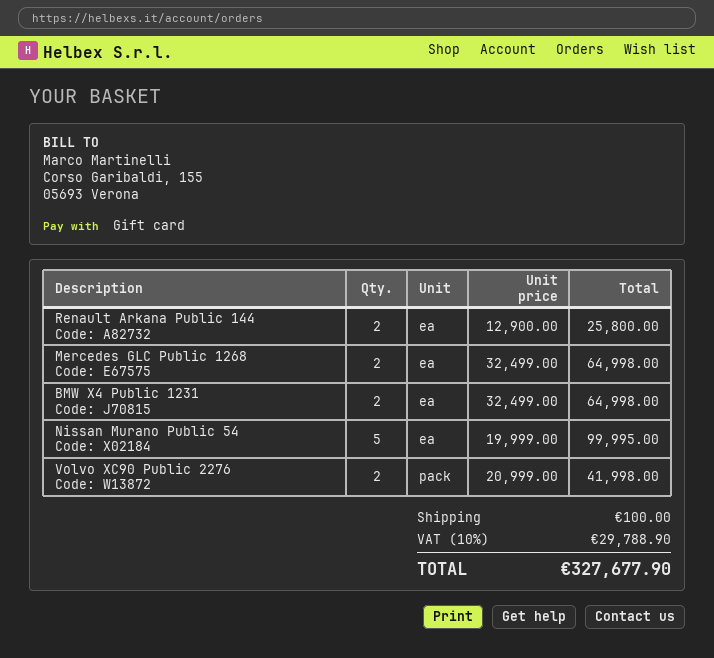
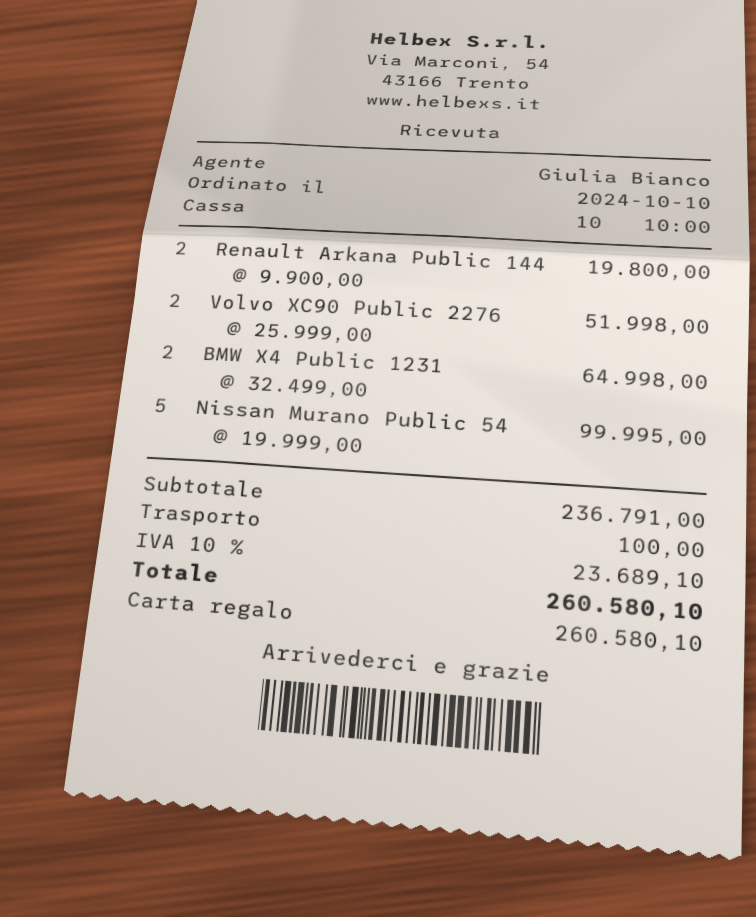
Renault Arkana Public 144: 2 x 12900.00 = 25800.00 -> 2 x 9900.00 = 19800.00
Mercedes GLC Public 1268: 2 x 32499.00 = 64998.00 -> none
Volvo XC90 Public 2276: 2 x 20999.00 = 41998.00 -> 2 x 25999.00 = 51998.00
tax: 10% = 29788.90 -> 10% = 23689.10
total: 327677.90 -> 260580.10

